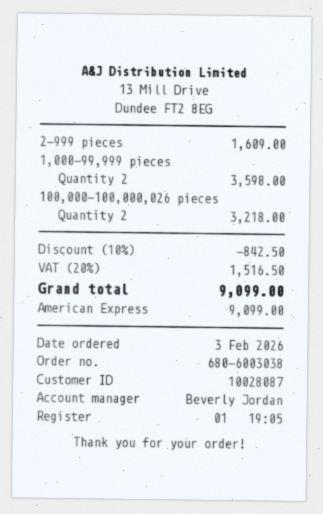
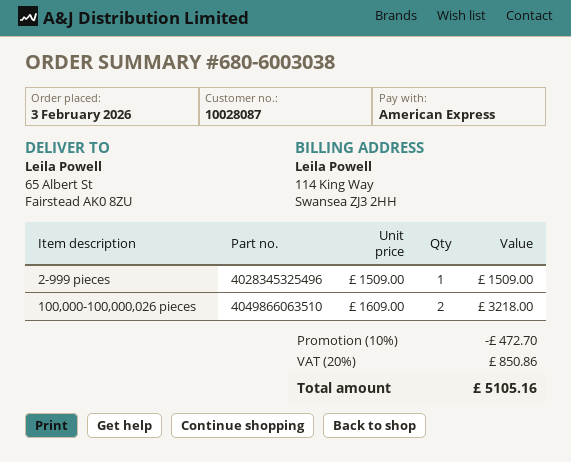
2-999 pieces: 1 for 1609.00 -> 1 for 1509.00
1,000-99,999 pieces: 2 for 3598.00 -> none
discount: 10% = 842.50 -> 10% = 472.70
tax: 20% = 1516.50 -> 20% = 850.86
total: 9099.00 -> 5105.16

